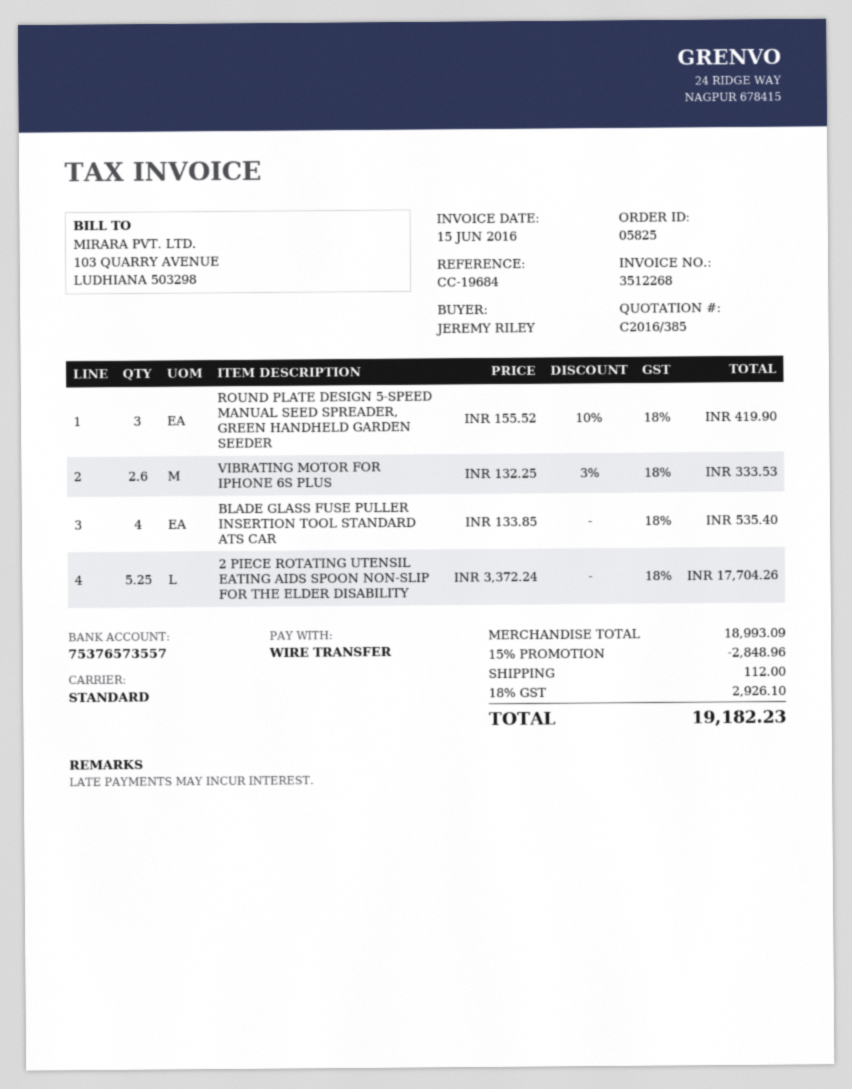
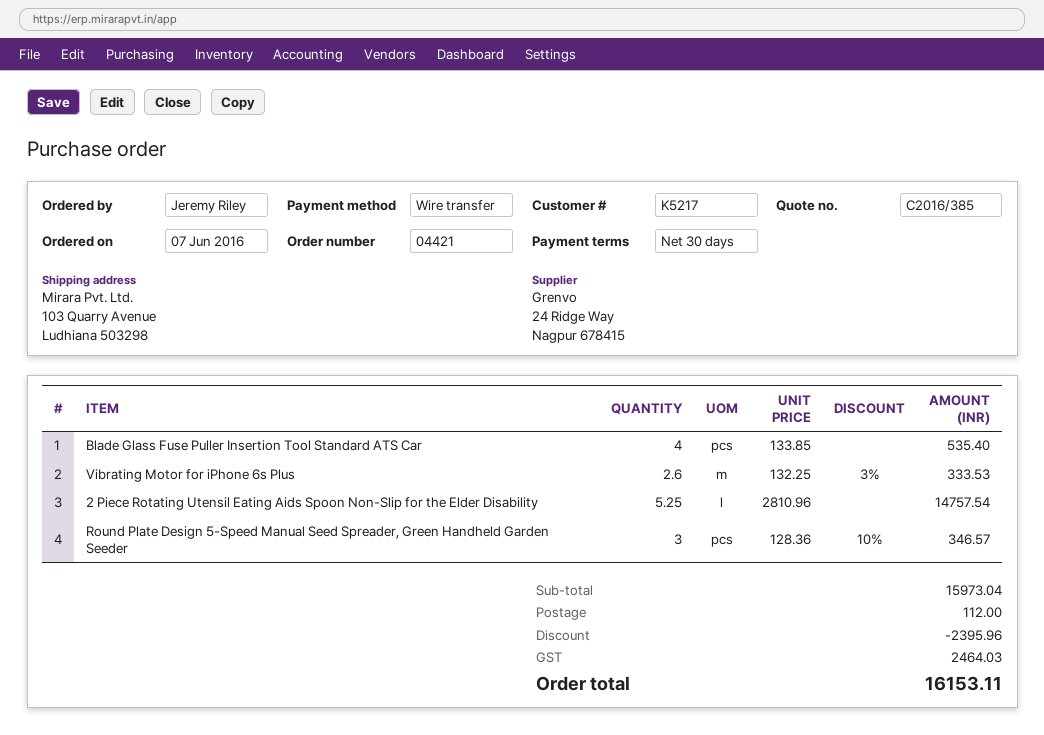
order number: 05825 -> 04421
ROUND PLATE DESIGN 5-SPEED MANUAL SEED SPREADER, GREEN HANDHELD GARDEN SEEDER: 3 x 155.52 - 10% = 419.90 -> 3 x 128.36 - 10% = 346.57
2 PIECE ROTATING UTENSIL EATING AIDS SPOON NON-SLIP FOR THE ELDER DISABILITY: 5.25 x 3372.24 = 17704.26 -> 5.25 x 2810.96 = 14757.54
subtotal: 18993.09 -> 15973.04
discount: 2848.96 -> 2395.96
tax: 2926.10 -> 2464.03
total: 19182.23 -> 16153.11

